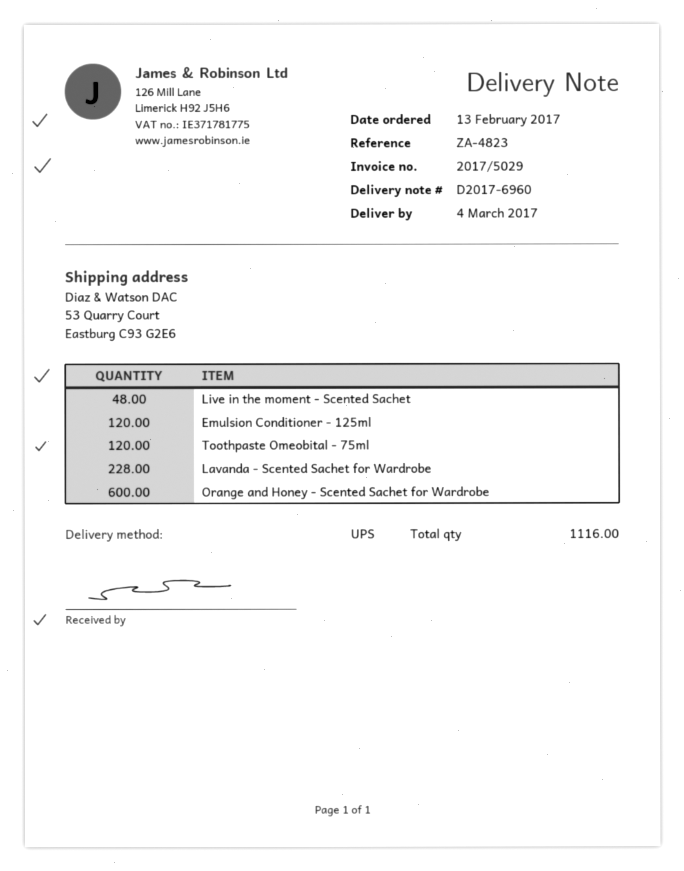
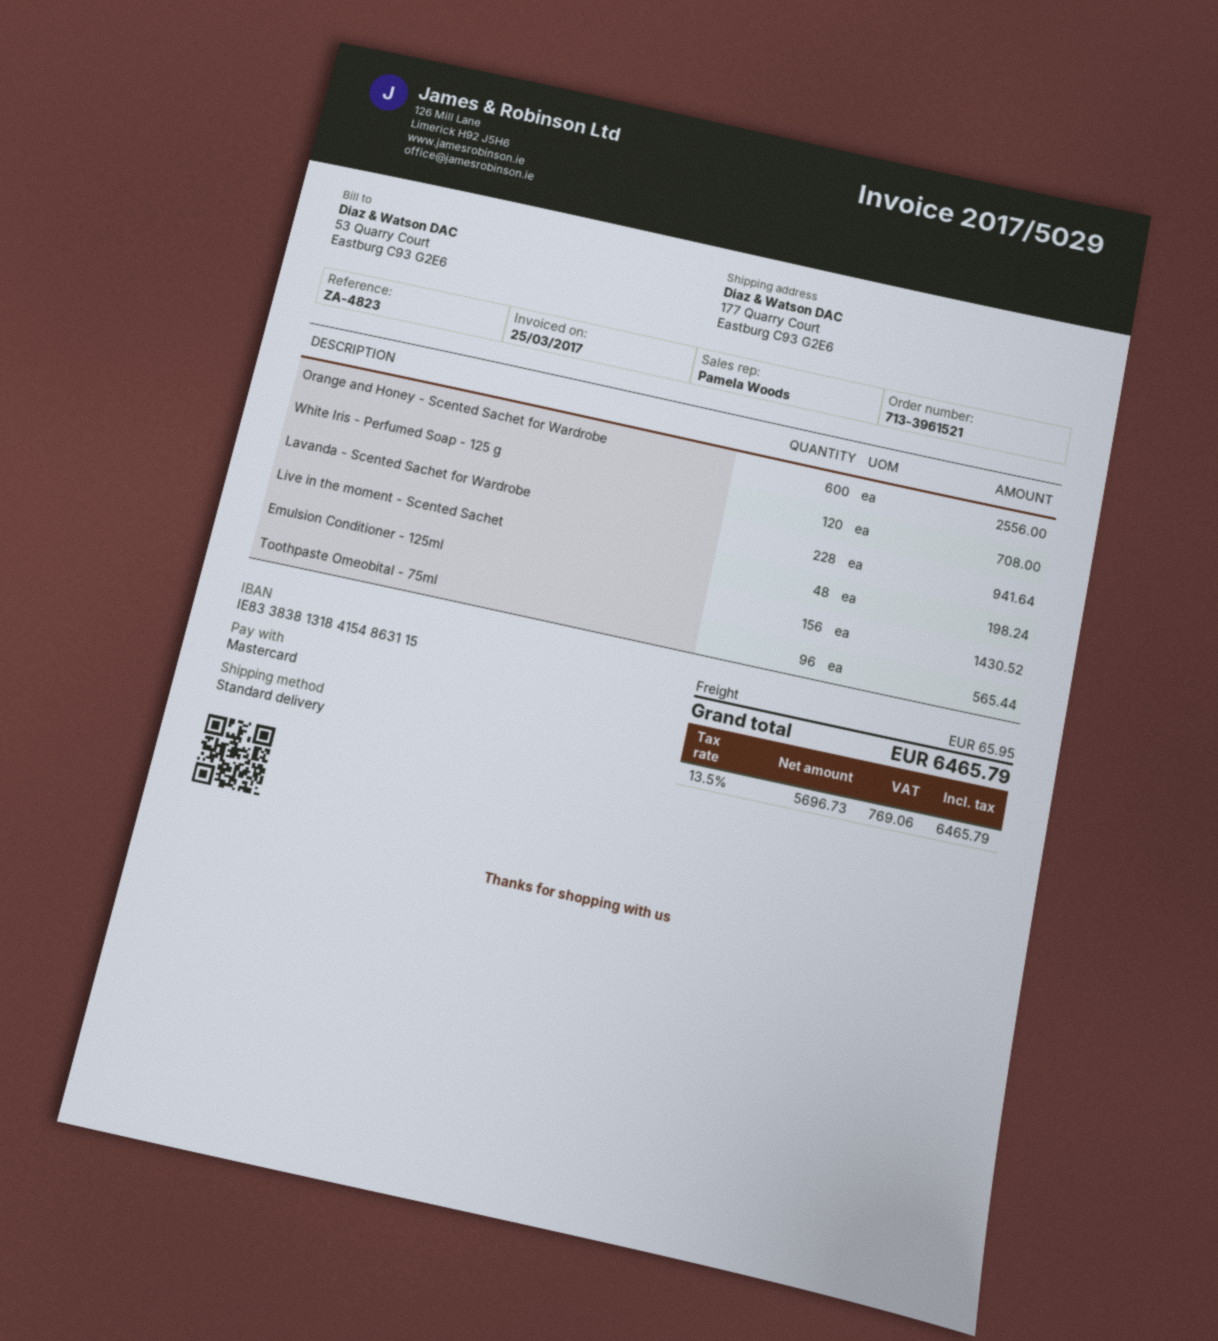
shipping method: UPS -> standard
ship to: 53 Quarry Court, Eastburg C93 G2E6 -> 177 Quarry Court, Eastburg C93 G2E6
Emulsion Conditioner - 125ml: 120 -> 156
Toothpaste Omeobital - 75ml: 120 -> 96
White Iris - Perfumed Soap - 125 g: none -> 120

